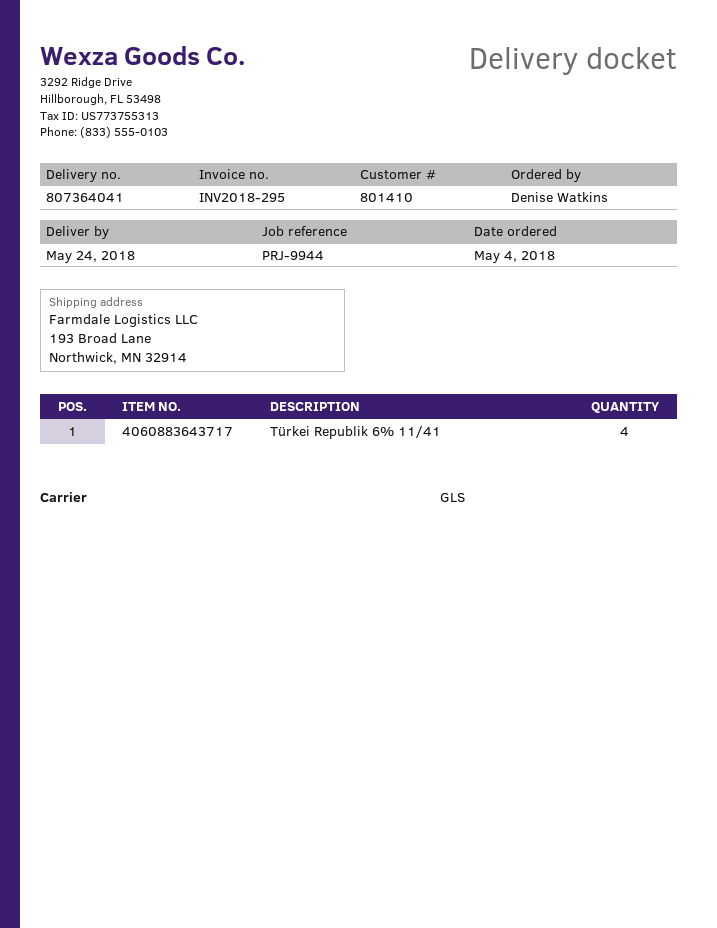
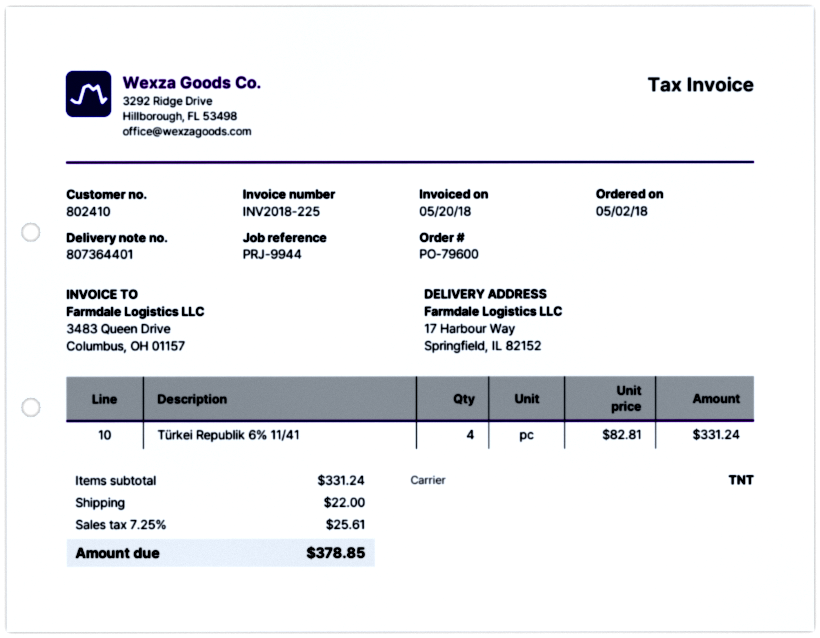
order date: 2018-05-04 -> 2018-05-02
delivery note number: 807364041 -> 807364401
invoice number: INV2018-295 -> INV2018-225
customer number: 801410 -> 802410
shipping method: GLS -> TNT
ship to: 193 Broad Lane, Northwick, MN 32914 -> 17 Harbour Way, Springfield, IL 82152

